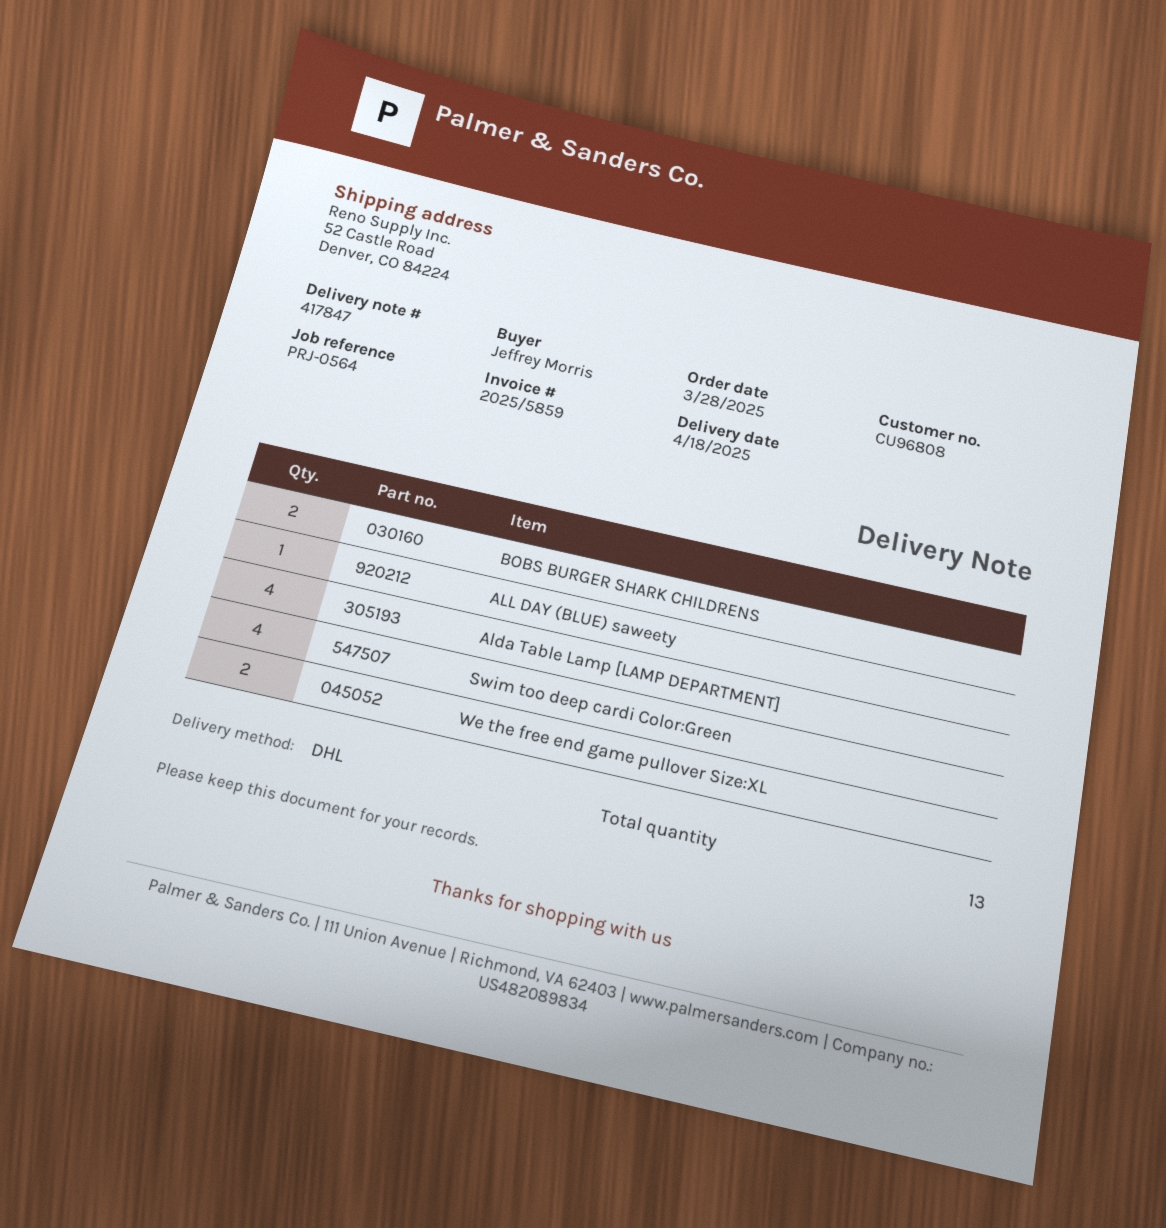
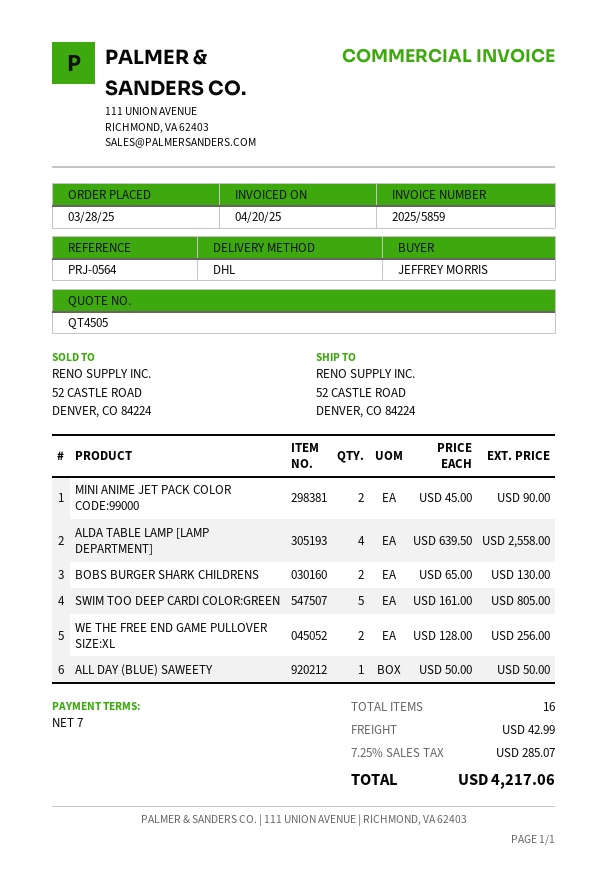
Swim too deep cardi Color:Green: 4 -> 5
MINI ANIME JET PACK COLOR CODE:99000: none -> 2
total quantity: 13 -> 16

